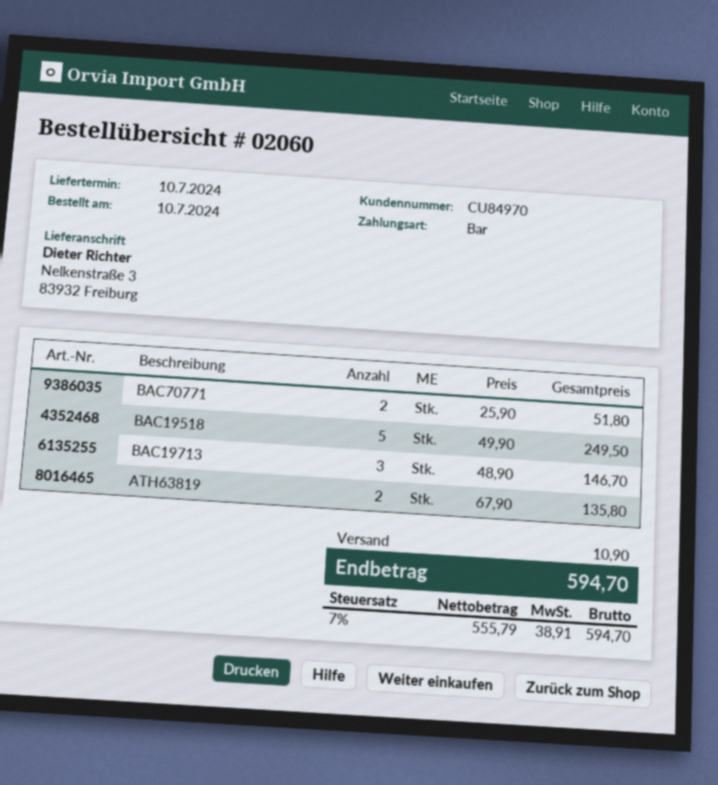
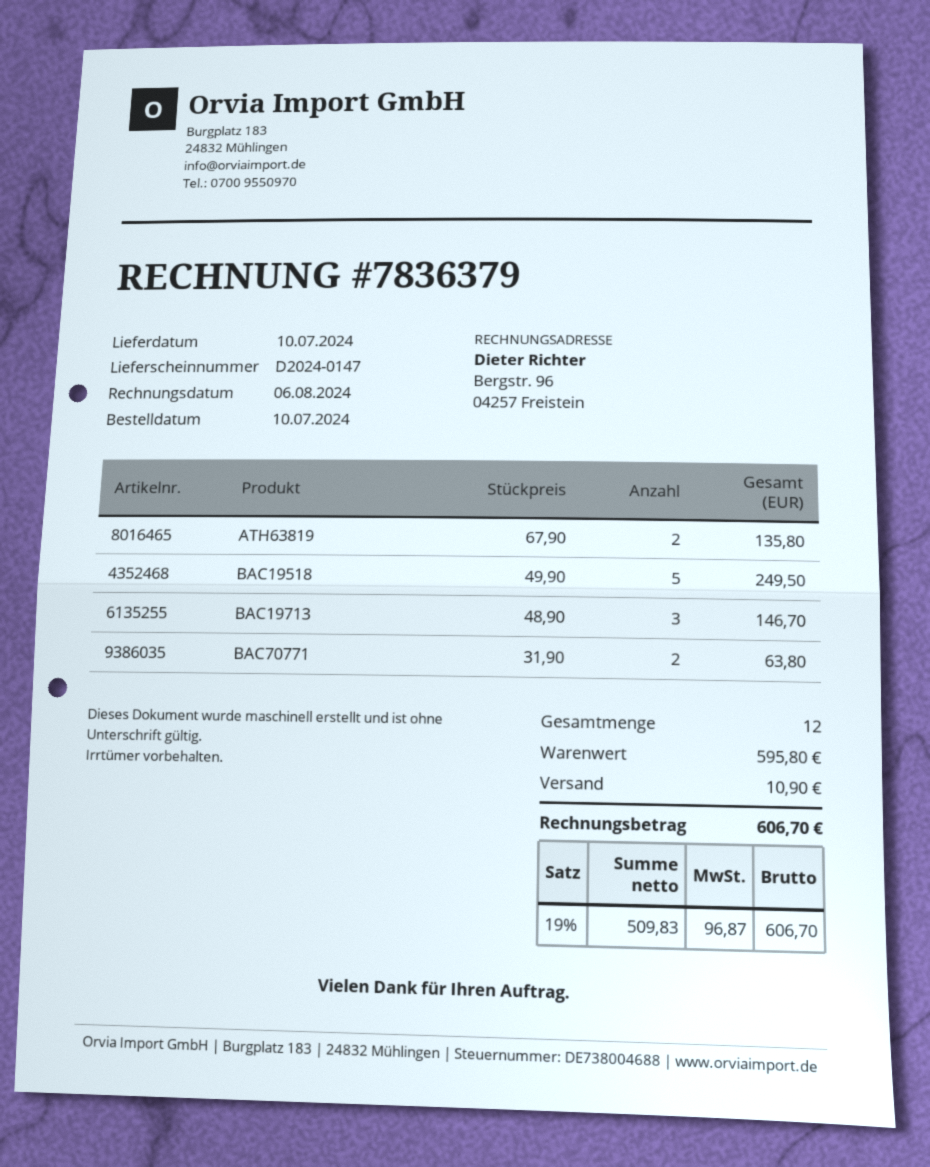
BAC70771: 2 x 25.90 = 51.80 -> 2 x 31.90 = 63.80
net: 555.79 -> 509.83
tax: 7% = 38.91 -> 19% = 96.87
total: 594.70 -> 606.70

